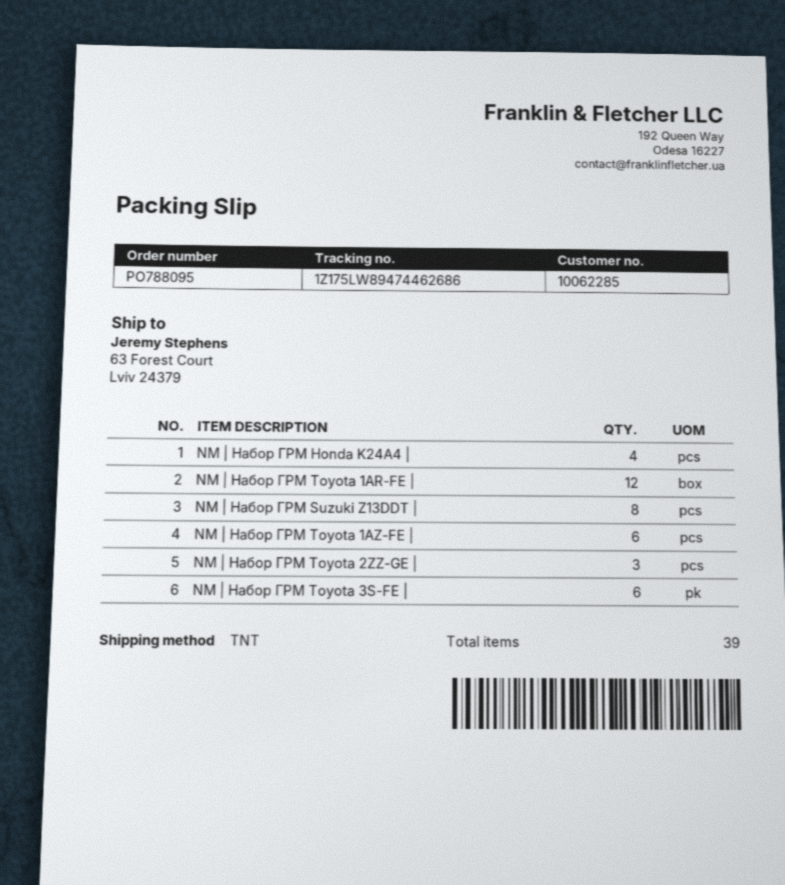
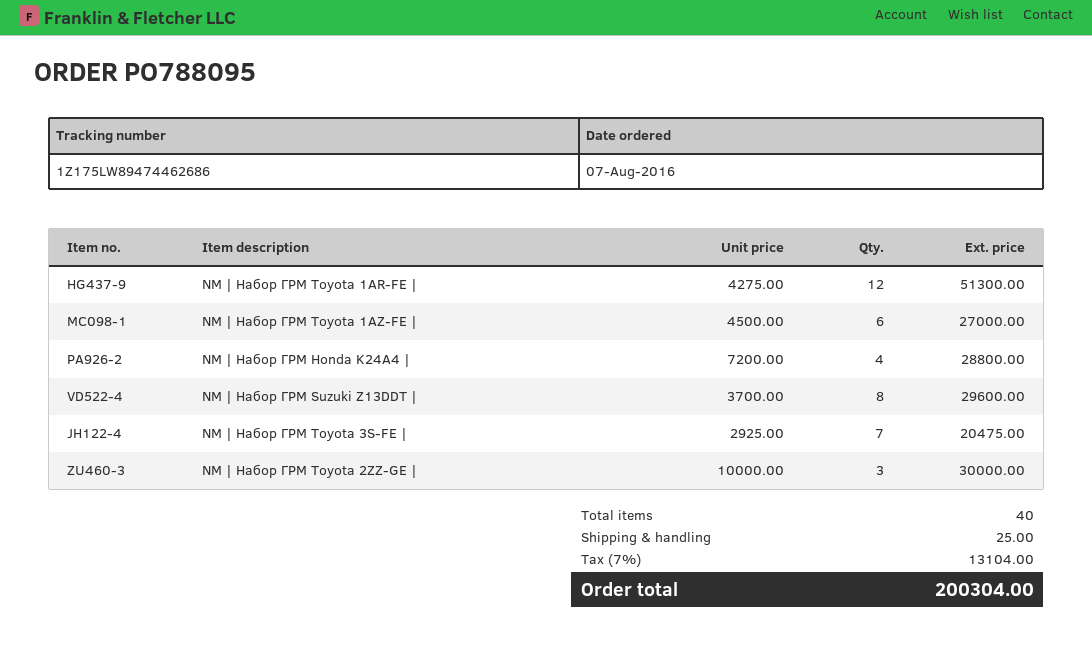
NM | Набор ГРМ Toyota 3S-FE |: 6 -> 7
total quantity: 39 -> 40

